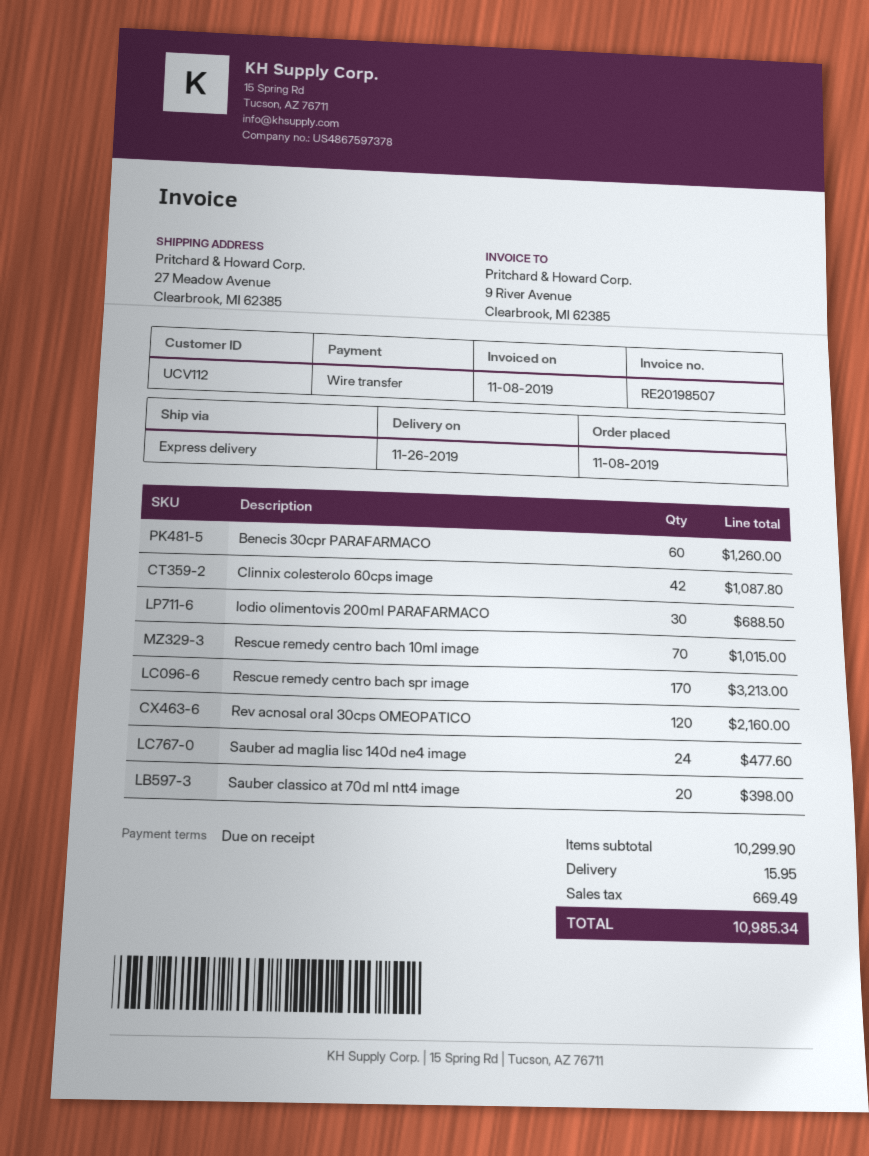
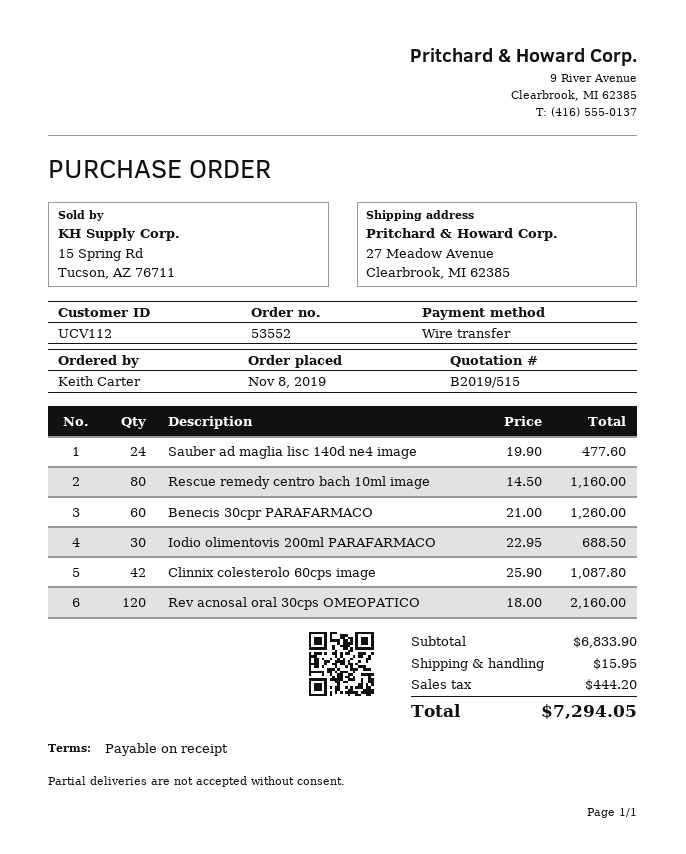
Rescue remedy centro bach 10ml image: 70 for 1015.00 -> 80 for 1160.00
Rescue remedy centro bach spr image: 170 for 3213.00 -> none
Sauber classico at 70d ml ntt4 image: 20 for 398.00 -> none
subtotal: 10299.90 -> 6833.90
tax: 669.49 -> 444.20
total: 10985.34 -> 7294.05

